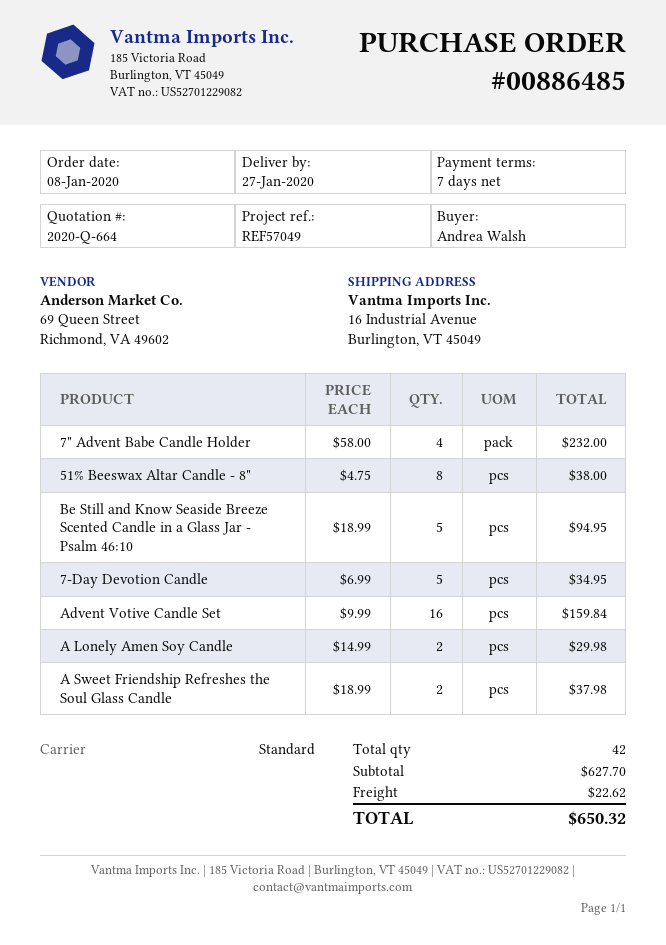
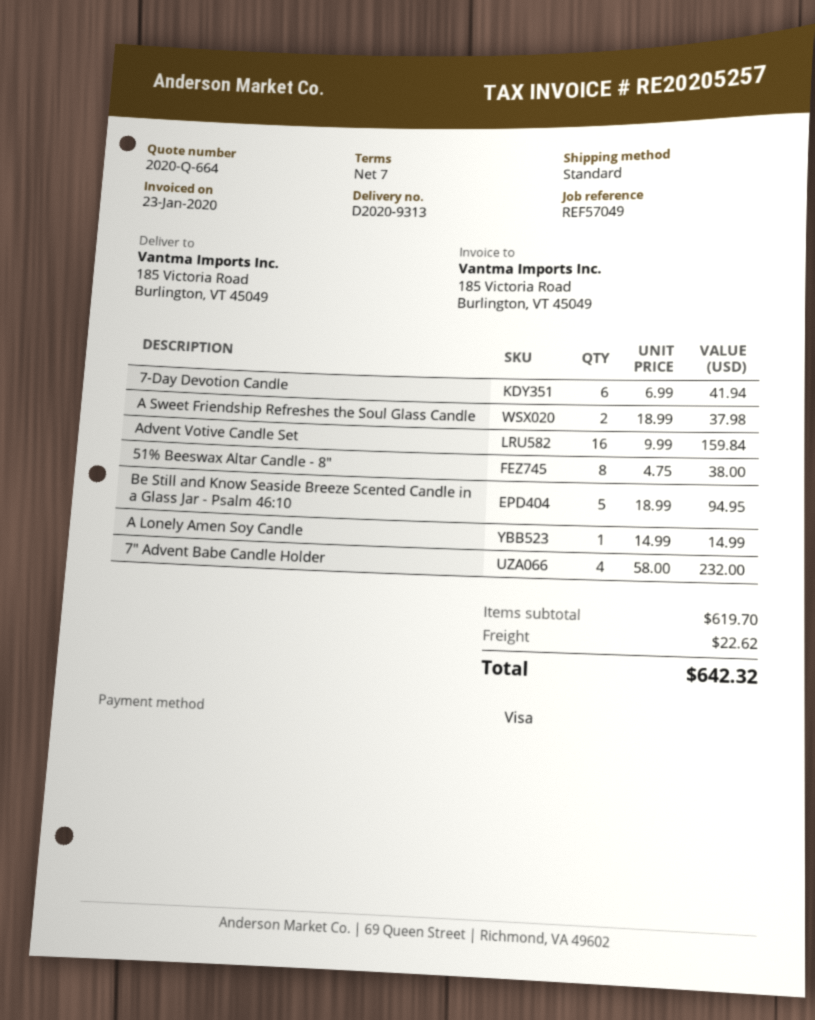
ship to: 16 Industrial Avenue, Burlington, VT 45049 -> 185 Victoria Road, Burlington, VT 45049
7-Day Devotion Candle: 5 x 6.99 = 34.95 -> 6 x 6.99 = 41.94
A Lonely Amen Soy Candle: 2 x 14.99 = 29.98 -> 1 x 14.99 = 14.99
subtotal: 627.70 -> 619.70
total: 650.32 -> 642.32

